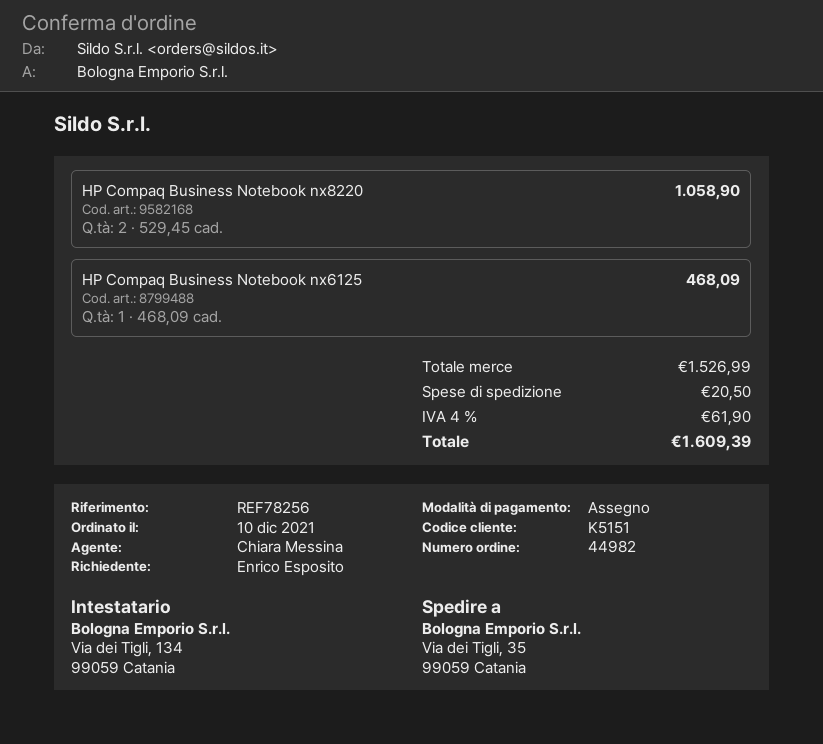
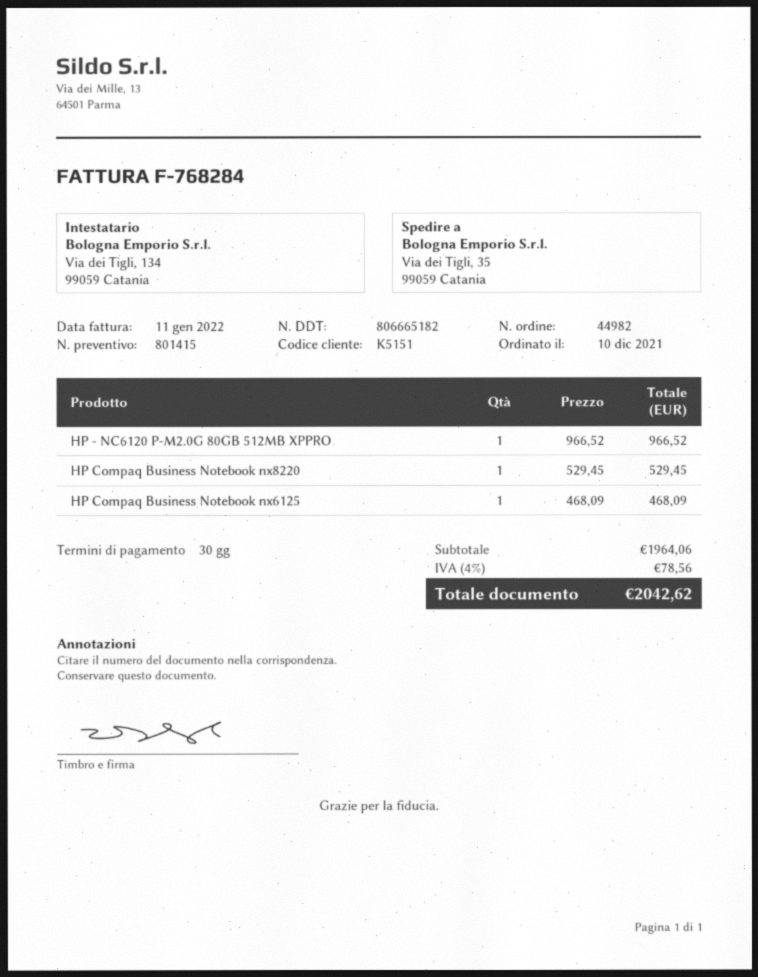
HP Compaq Business Notebook nx8220: 2 x 529.45 = 1058.90 -> 1 x 529.45 = 529.45
HP - NC6120 P-M2.0G 80GB 512MB XPPRO: none -> 1 x 966.52 = 966.52
subtotal: 1526.99 -> 1964.06
shipping: 20.50 -> none
tax: 4% = 61.90 -> 4% = 78.56
total: 1609.39 -> 2042.62

